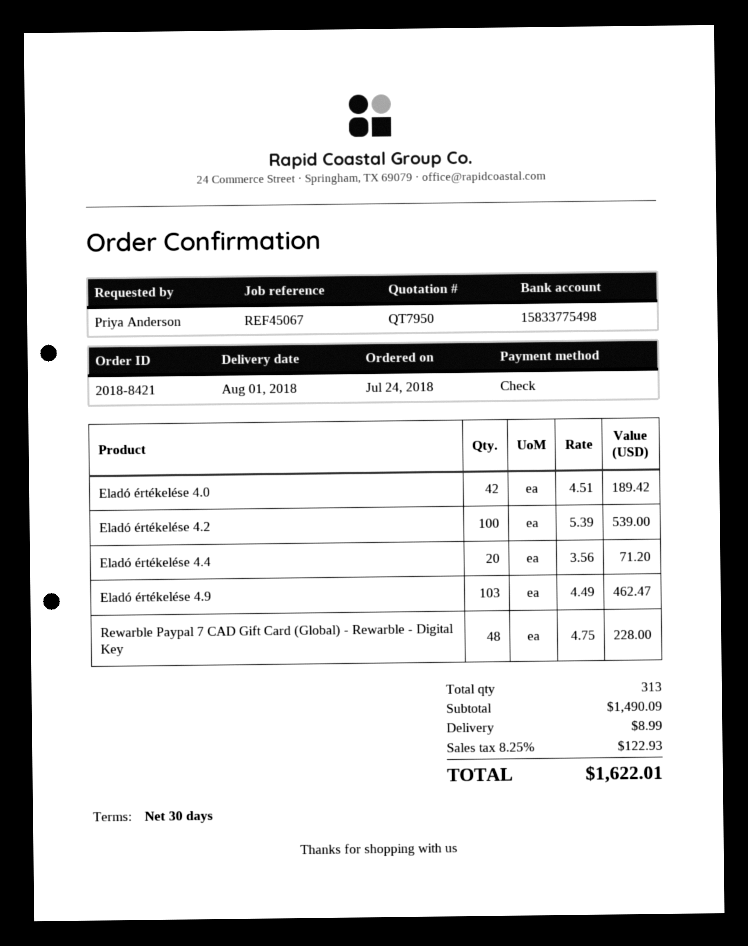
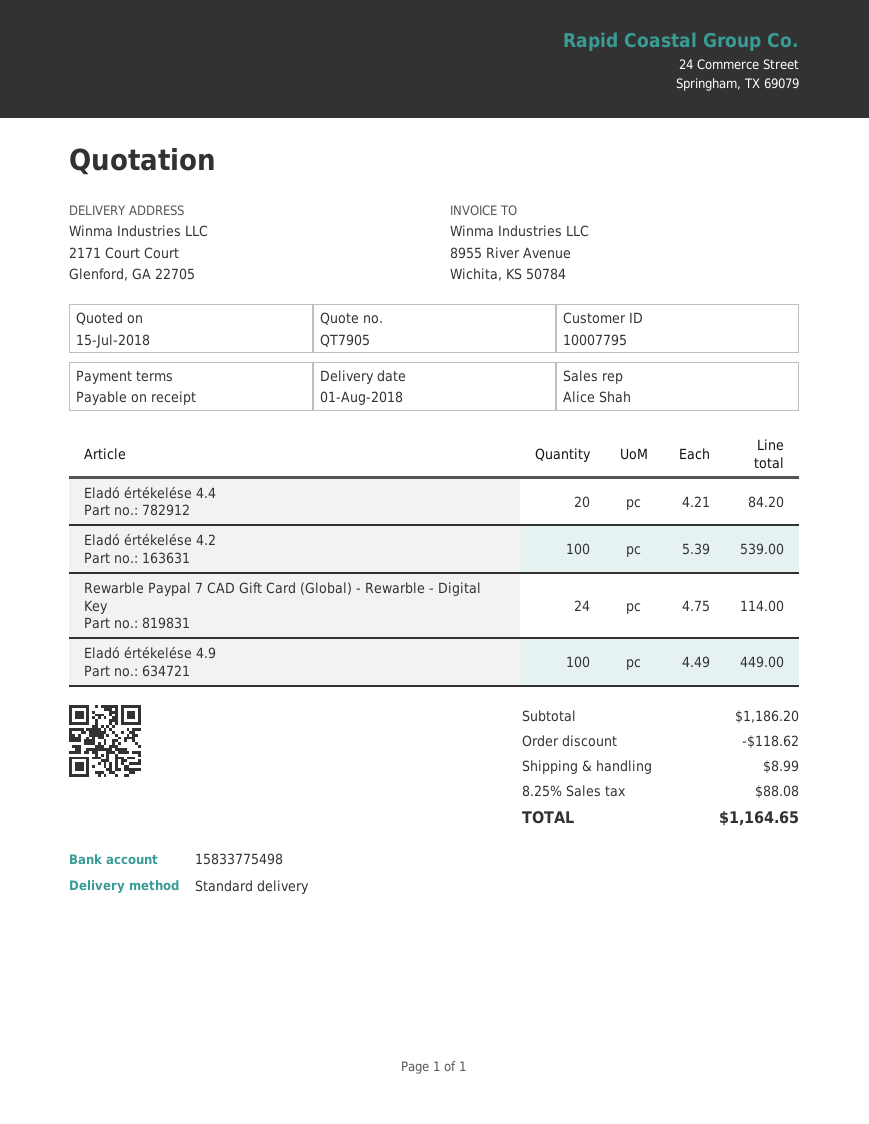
quote number: QT7950 -> QT7905
payment terms: 30 days -> on receipt
Eladó értékelése 4.0: 42 x 4.51 = 189.42 -> none
Eladó értékelése 4.4: 20 x 3.56 = 71.20 -> 20 x 4.21 = 84.20
Eladó értékelése 4.9: 103 x 4.49 = 462.47 -> 100 x 4.49 = 449.00
Rewarble Paypal 7 CAD Gift Card (Global) - Rewarble - Digital Key: 48 x 4.75 = 228.00 -> 24 x 4.75 = 114.00
subtotal: 1490.09 -> 1186.20
discount: none -> 118.62
tax: 8.25% = 122.93 -> 8.25% = 88.08
total: 1622.01 -> 1164.65

